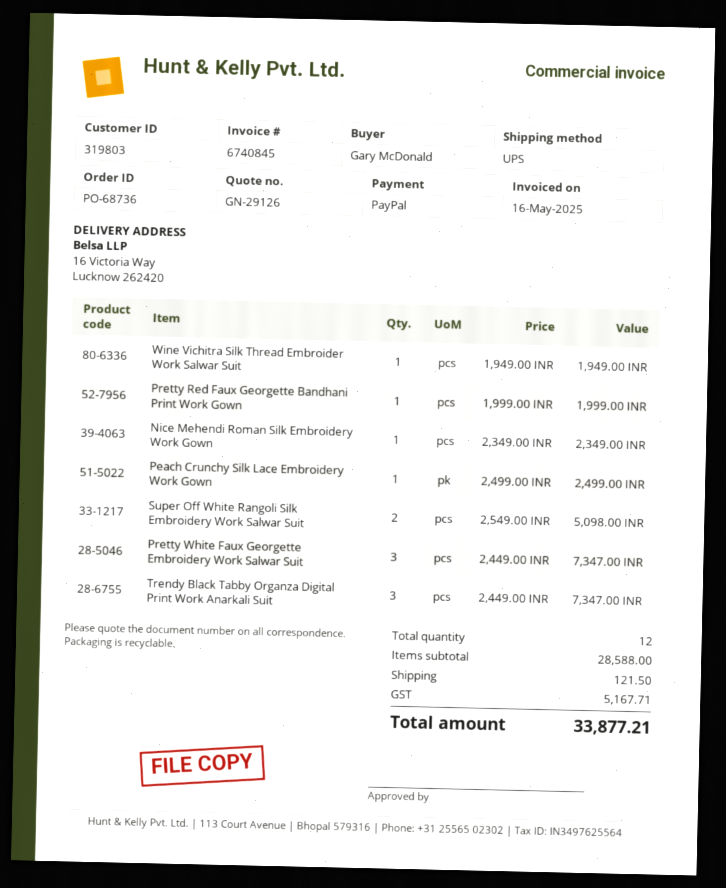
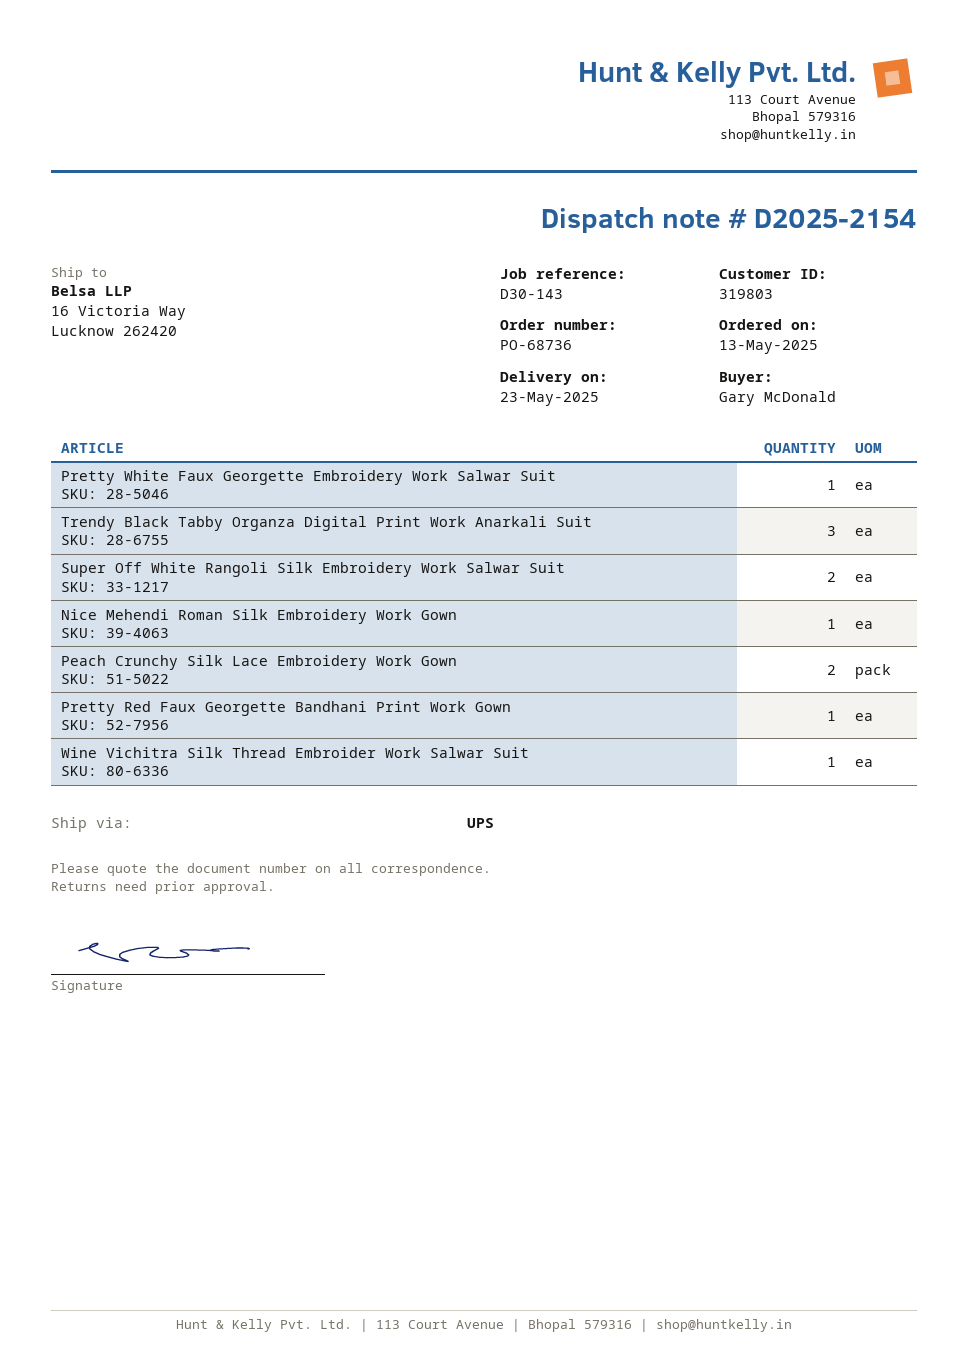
Peach Crunchy Silk Lace Embroidery Work Gown: 1 -> 2
Pretty White Faux Georgette Embroidery Work Salwar Suit: 3 -> 1

